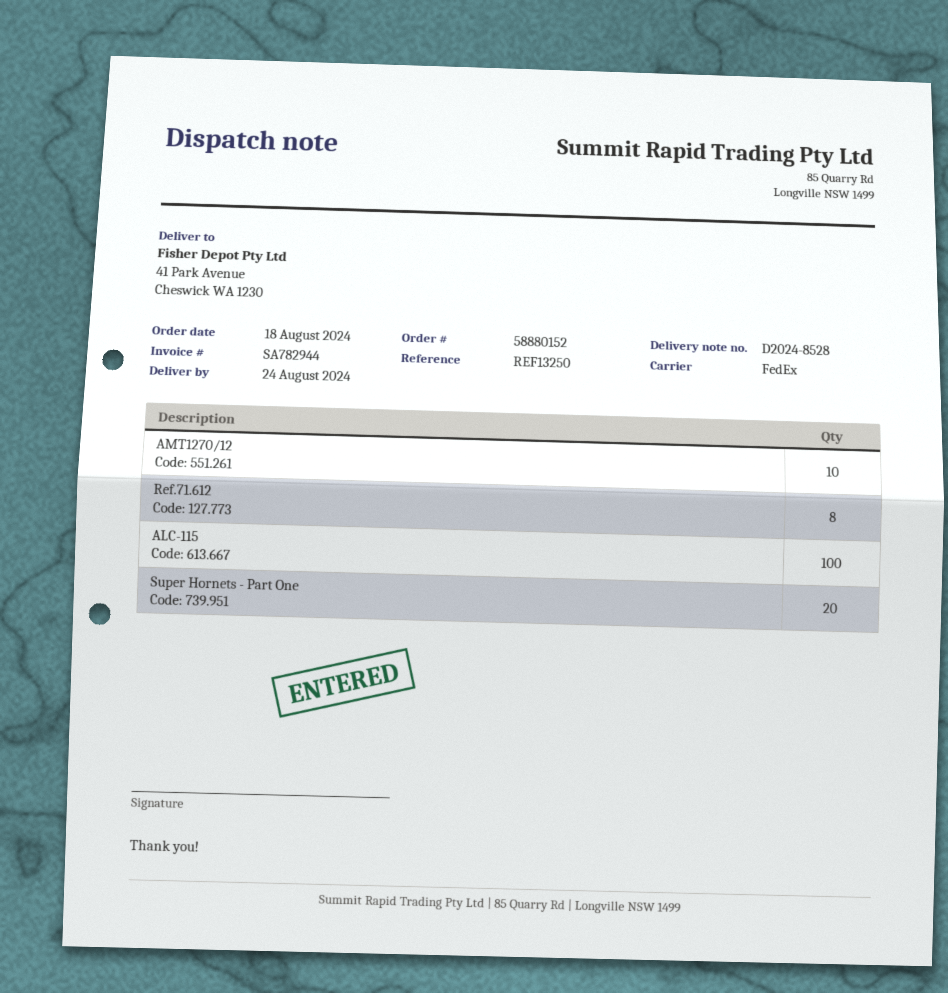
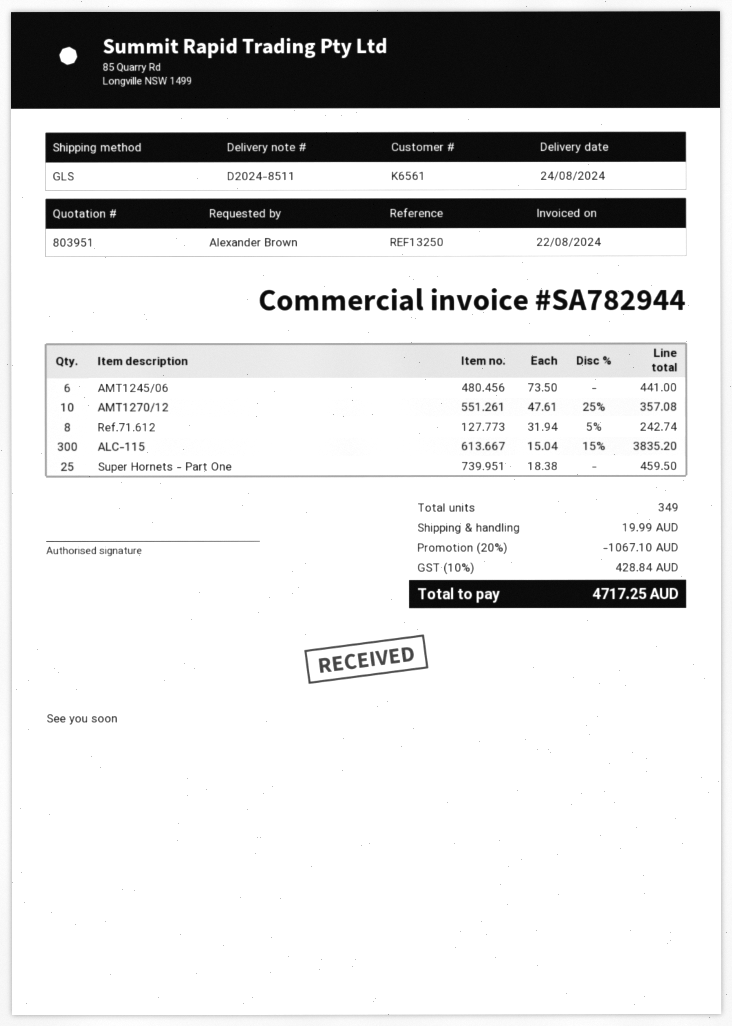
delivery note number: D2024-8528 -> D2024-8511
shipping method: FedEx -> GLS
ALC-115: 100 -> 300
Super Hornets - Part One: 20 -> 25
AMT1245/06: none -> 6

